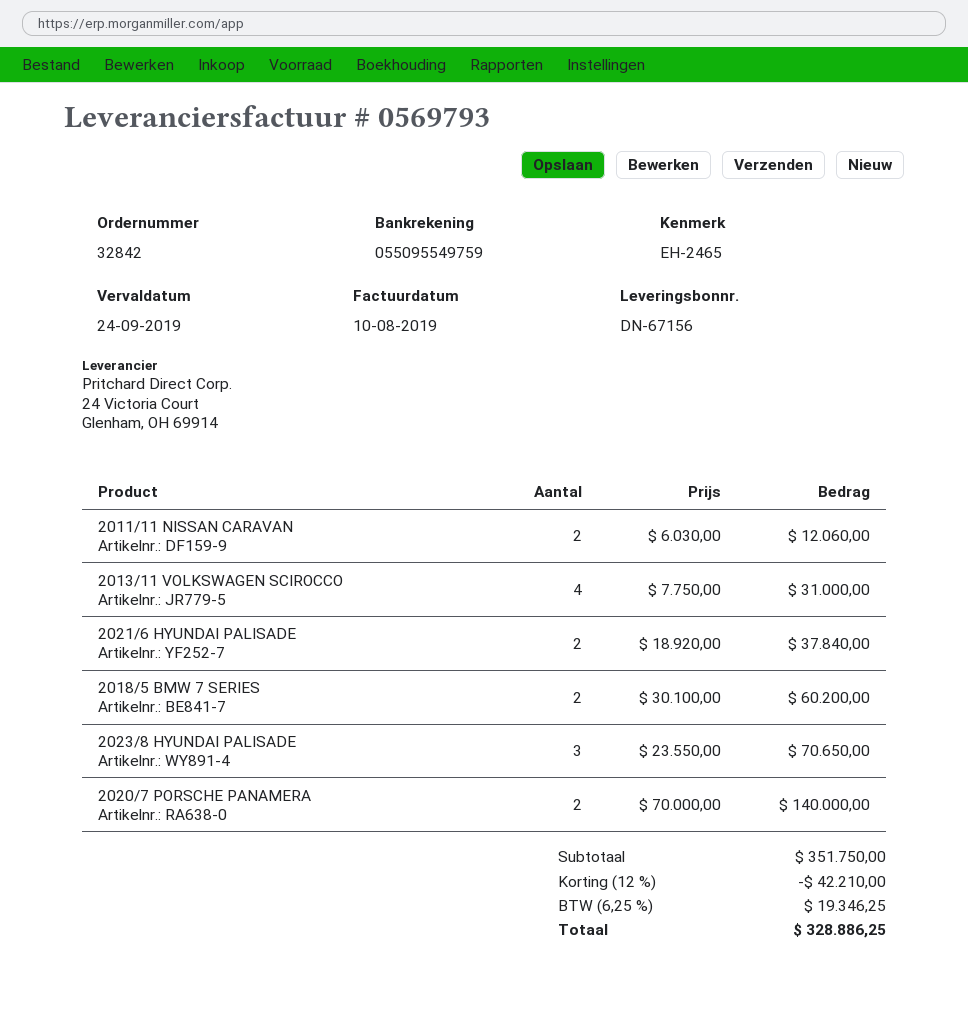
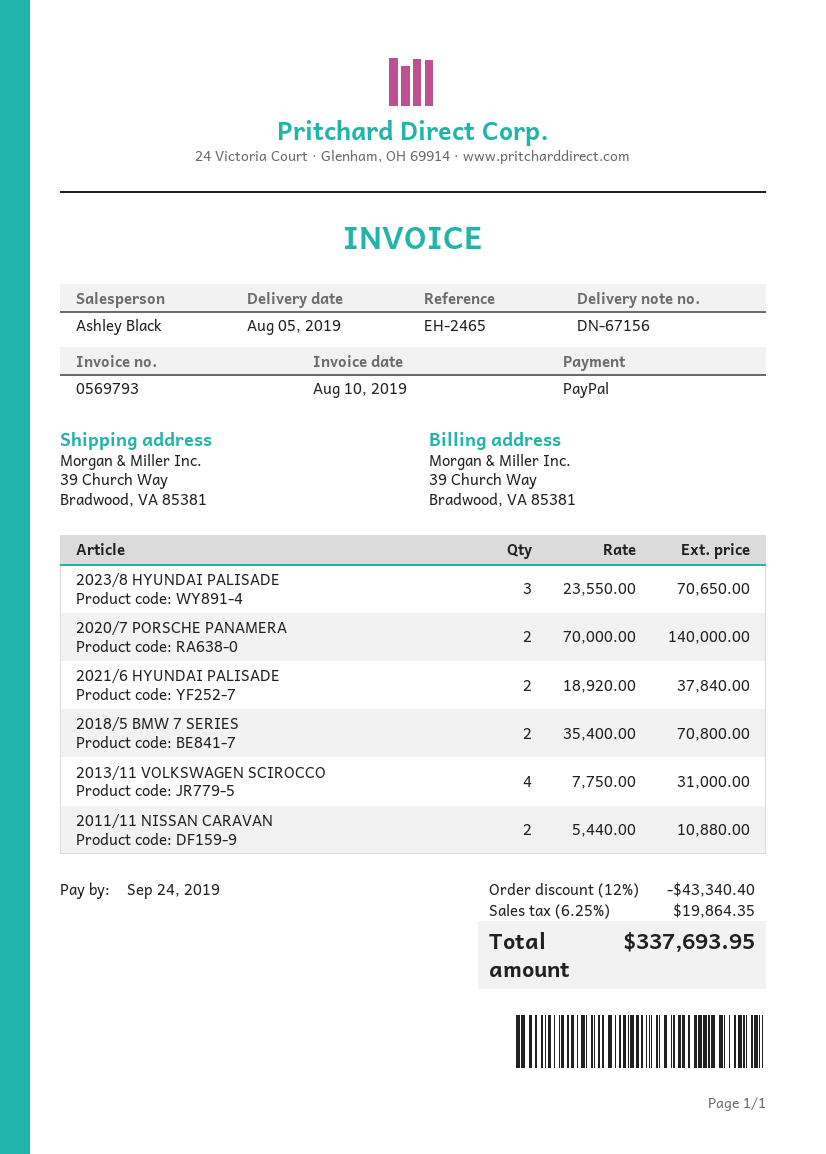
2011/11 NISSAN CARAVAN: 2 x 6030.00 = 12060.00 -> 2 x 5440.00 = 10880.00
2018/5 BMW 7 SERIES: 2 x 30100.00 = 60200.00 -> 2 x 35400.00 = 70800.00
discount: 12% = 42210.00 -> 12% = 43340.40
tax: 6.25% = 19346.25 -> 6.25% = 19864.35
total: 328886.25 -> 337693.95

